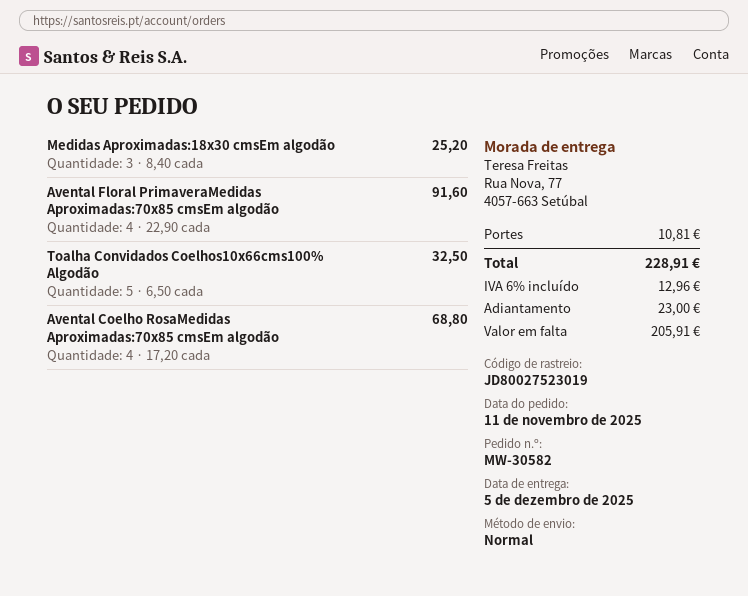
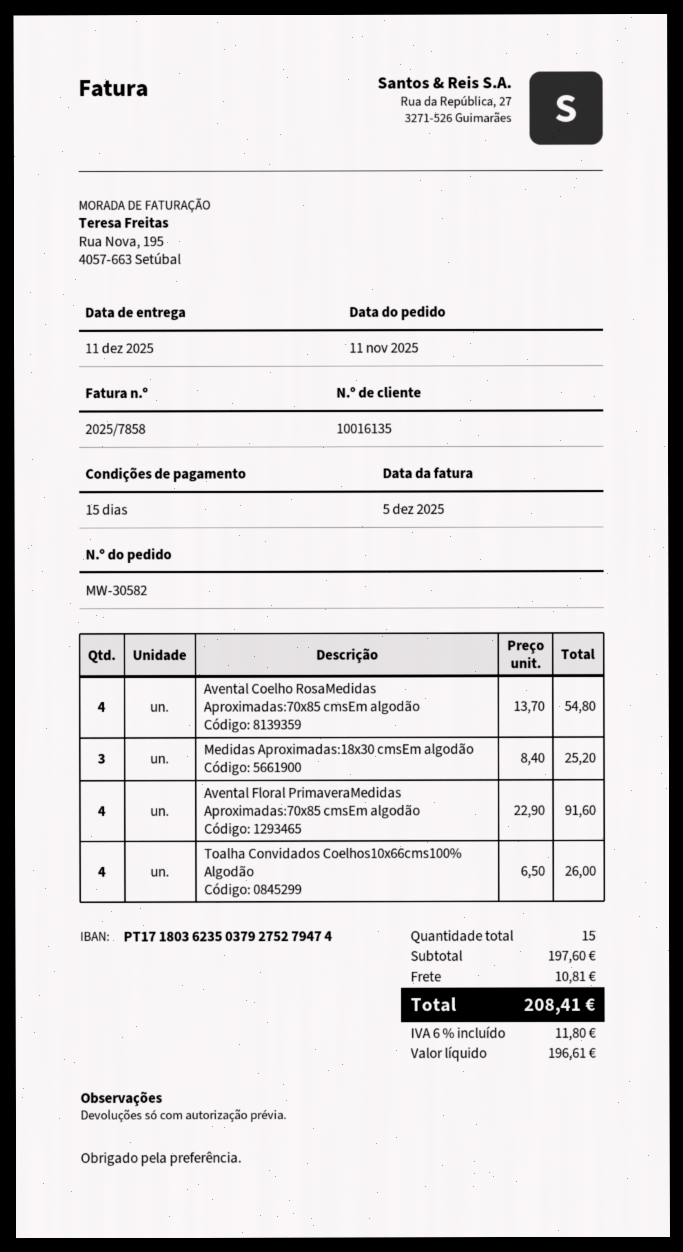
delivery date: 2025-12-05 -> 2025-12-11
Toalha Convidados Coelhos10x66cms100% Algodão: 5 x 6.50 = 32.50 -> 4 x 6.50 = 26.00
Avental Coelho RosaMedidas Aproximadas:70x85 cmsEm algodão: 4 x 17.20 = 68.80 -> 4 x 13.70 = 54.80
tax: 6% = 12.96 -> 6% = 11.80
total: 228.91 -> 208.41

